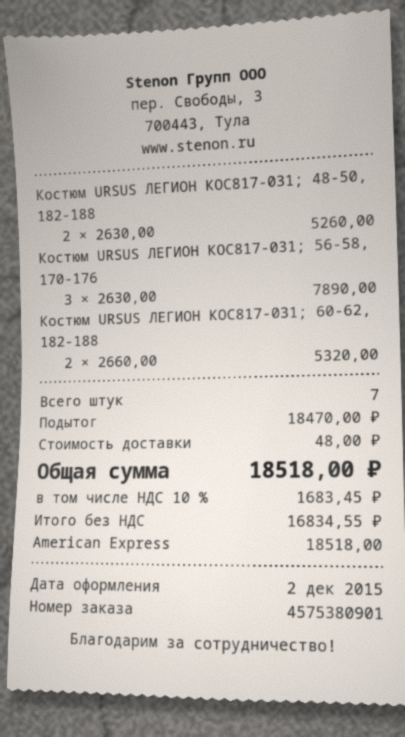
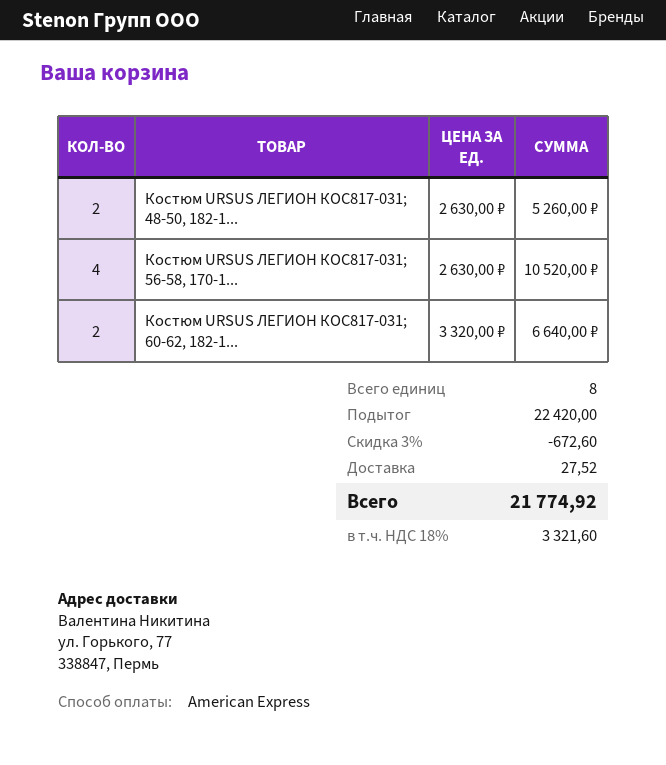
Костюм URSUS ЛЕГИОН КОС817-031; 56-58, 170-176: 3 x 2630.00 = 7890.00 -> 4 x 2630.00 = 10520.00
Костюм URSUS ЛЕГИОН КОС817-031; 60-62, 182-188: 2 x 2660.00 = 5320.00 -> 2 x 3320.00 = 6640.00
total quantity: 7 -> 8
subtotal: 18470.00 -> 22420.00
discount: none -> 3% = 672.60
shipping: 48.00 -> 27.52
tax: 10% = 1683.45 -> 18% = 3321.60
total: 18518.00 -> 21774.92

